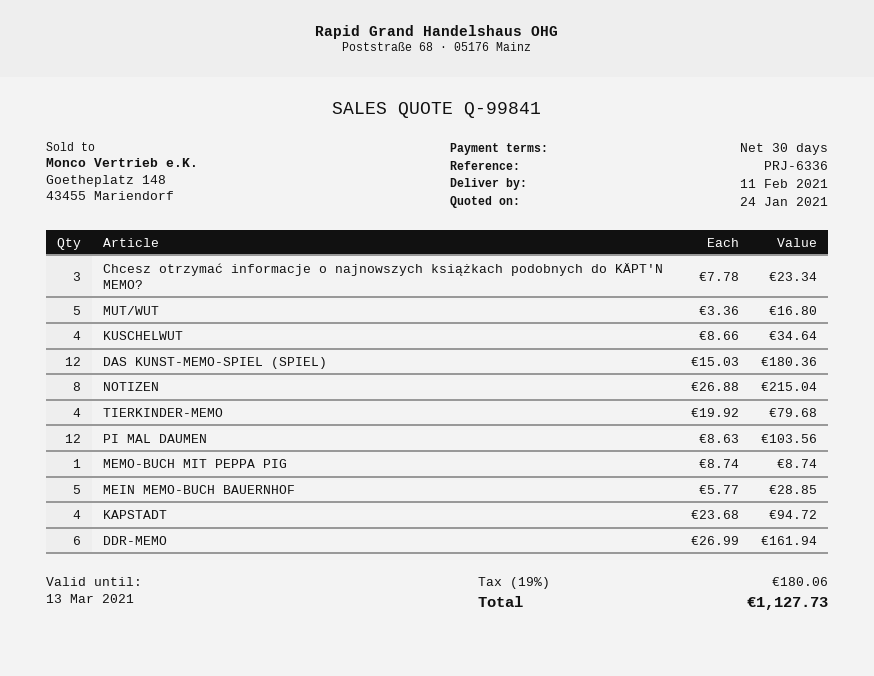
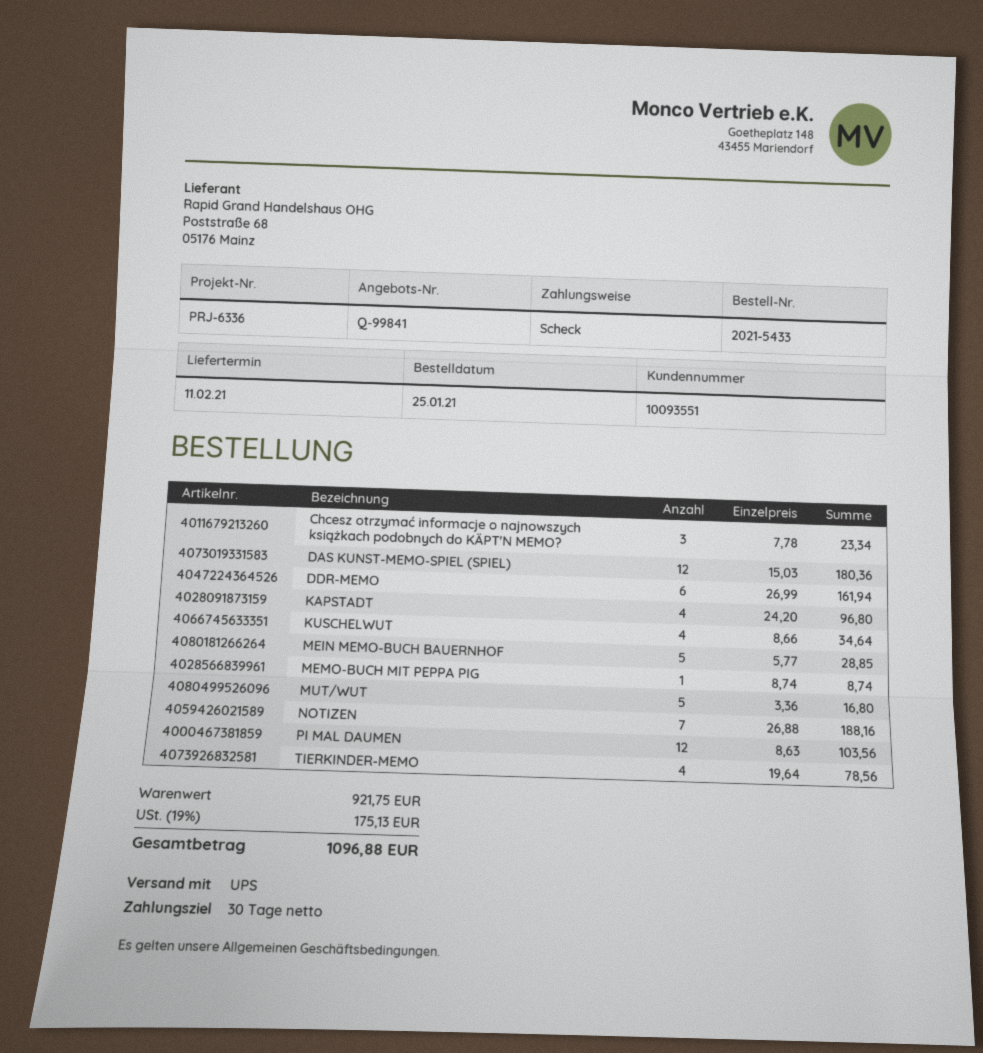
NOTIZEN: 8 x 26.88 = 215.04 -> 7 x 26.88 = 188.16
TIERKINDER-MEMO: 4 x 19.92 = 79.68 -> 4 x 19.64 = 78.56
KAPSTADT: 4 x 23.68 = 94.72 -> 4 x 24.20 = 96.80
tax: 19% = 180.06 -> 19% = 175.13
total: 1127.73 -> 1096.88

